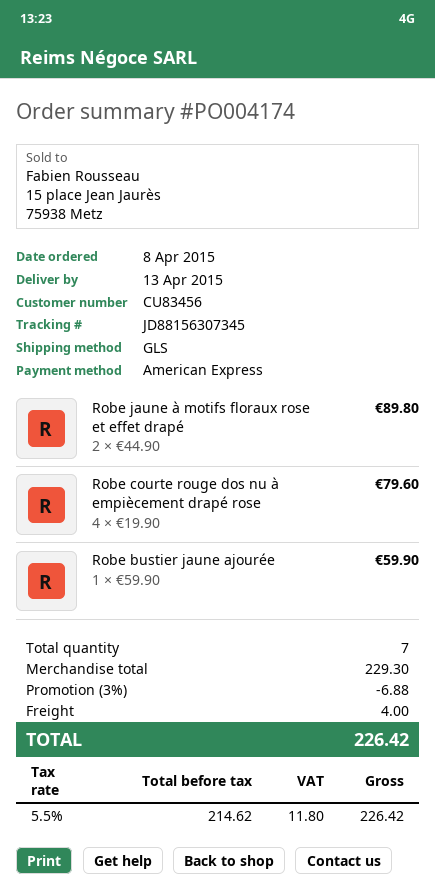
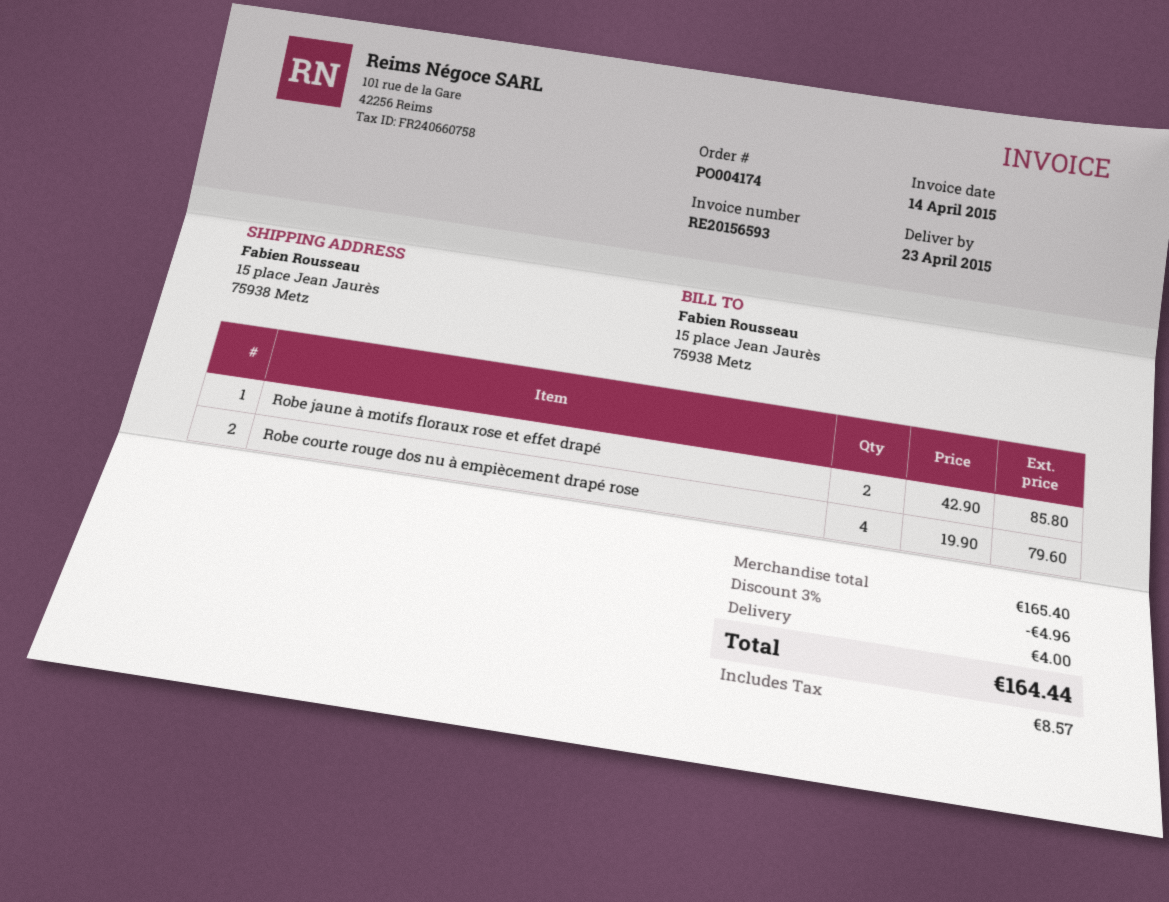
delivery date: 2015-04-13 -> 2015-04-23
Robe jaune à motifs floraux rose et effet drapé: 2 x 44.90 = 89.80 -> 2 x 42.90 = 85.80
Robe bustier jaune ajourée: 1 x 59.90 = 59.90 -> none
subtotal: 229.30 -> 165.40
discount: 3% = 6.88 -> 3% = 4.96
tax: 11.80 -> 8.57
total: 226.42 -> 164.44

